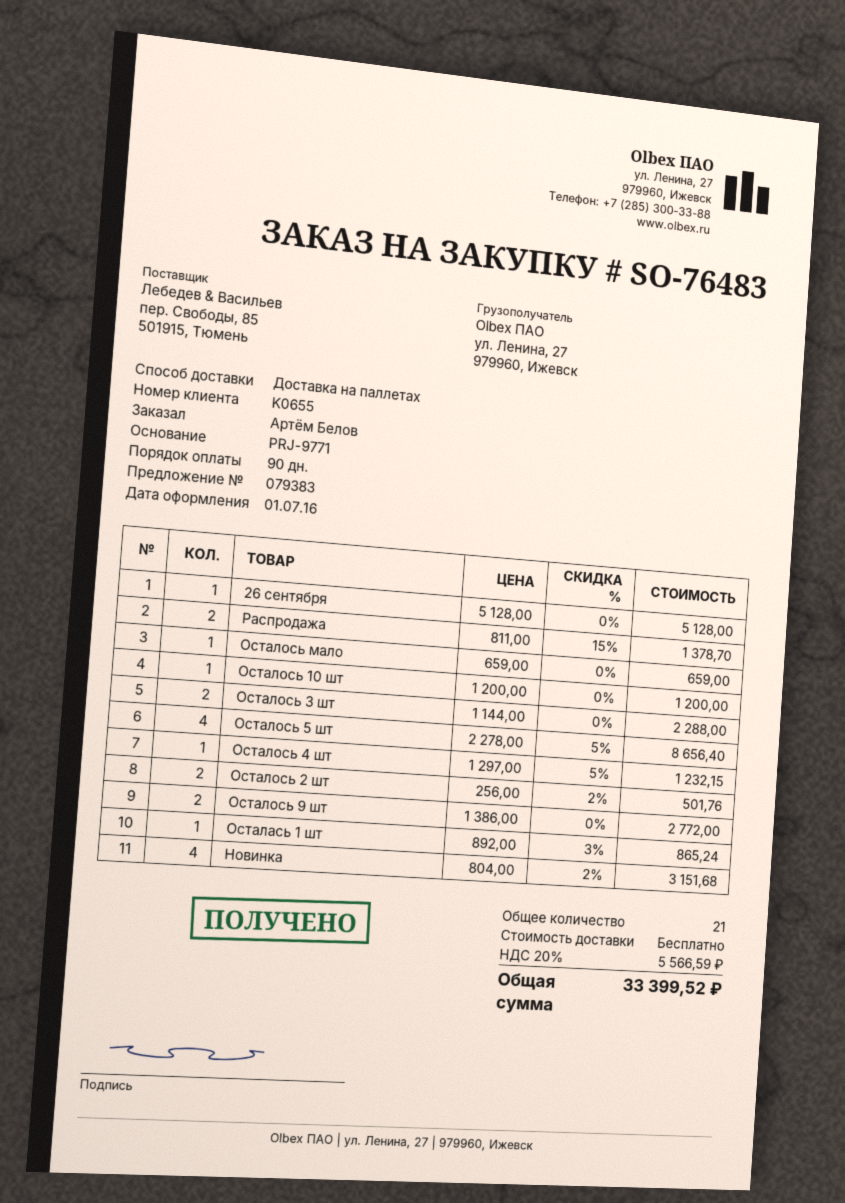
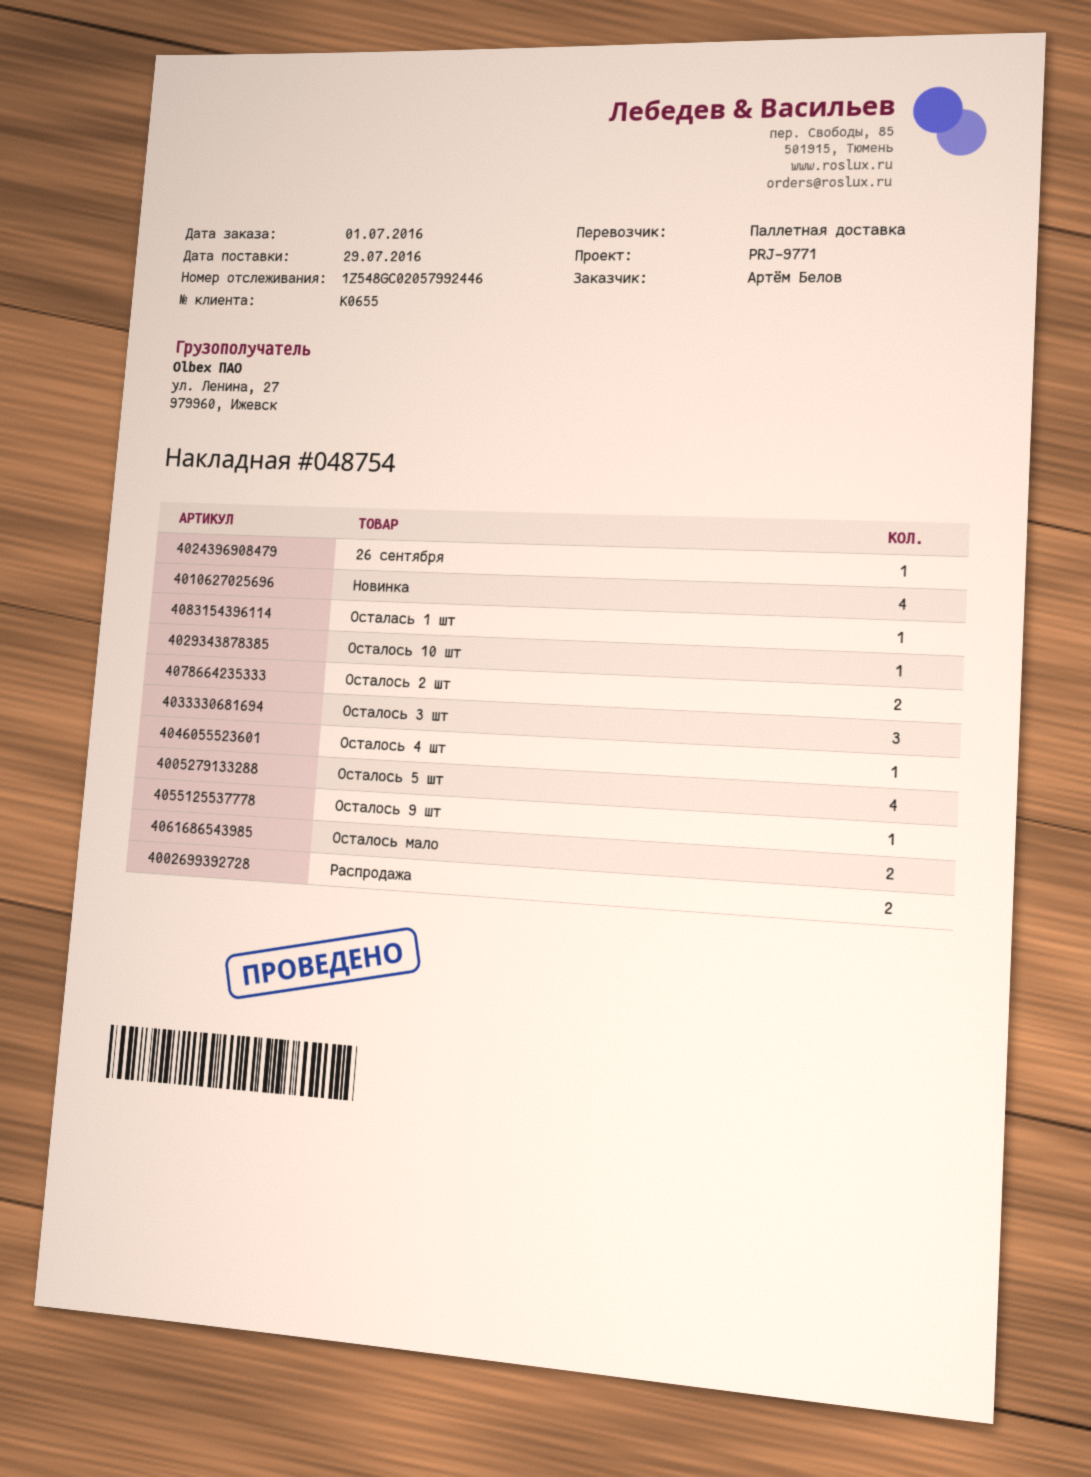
Осталось мало: 1 -> 2
Осталось 3 шт: 2 -> 3
Осталось 9 шт: 2 -> 1

